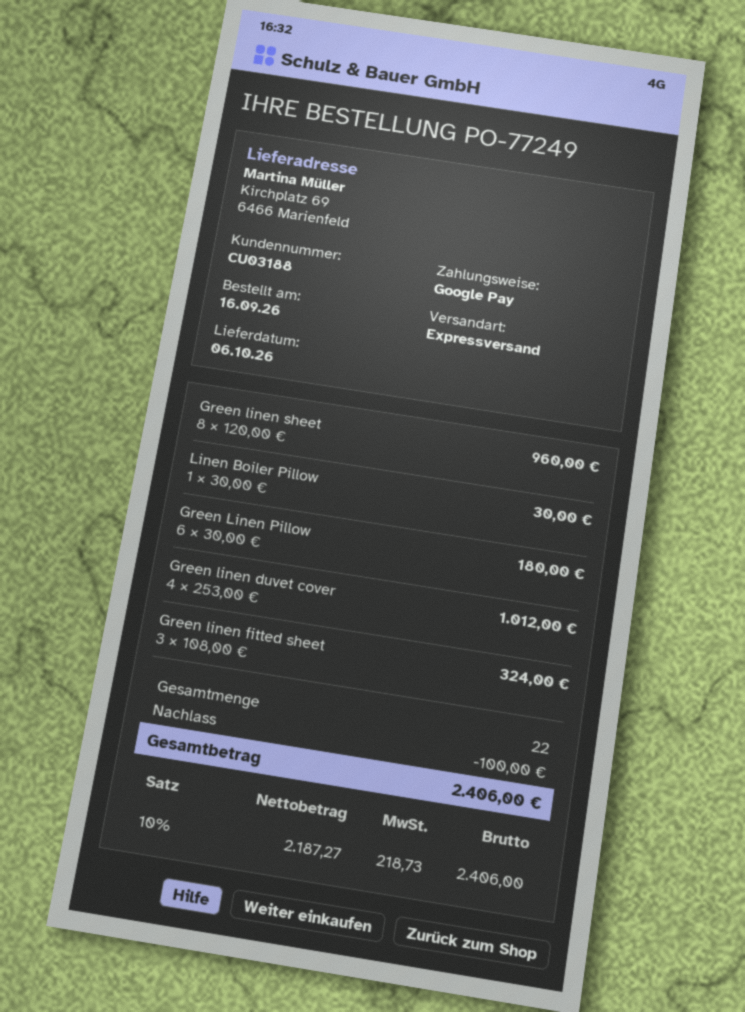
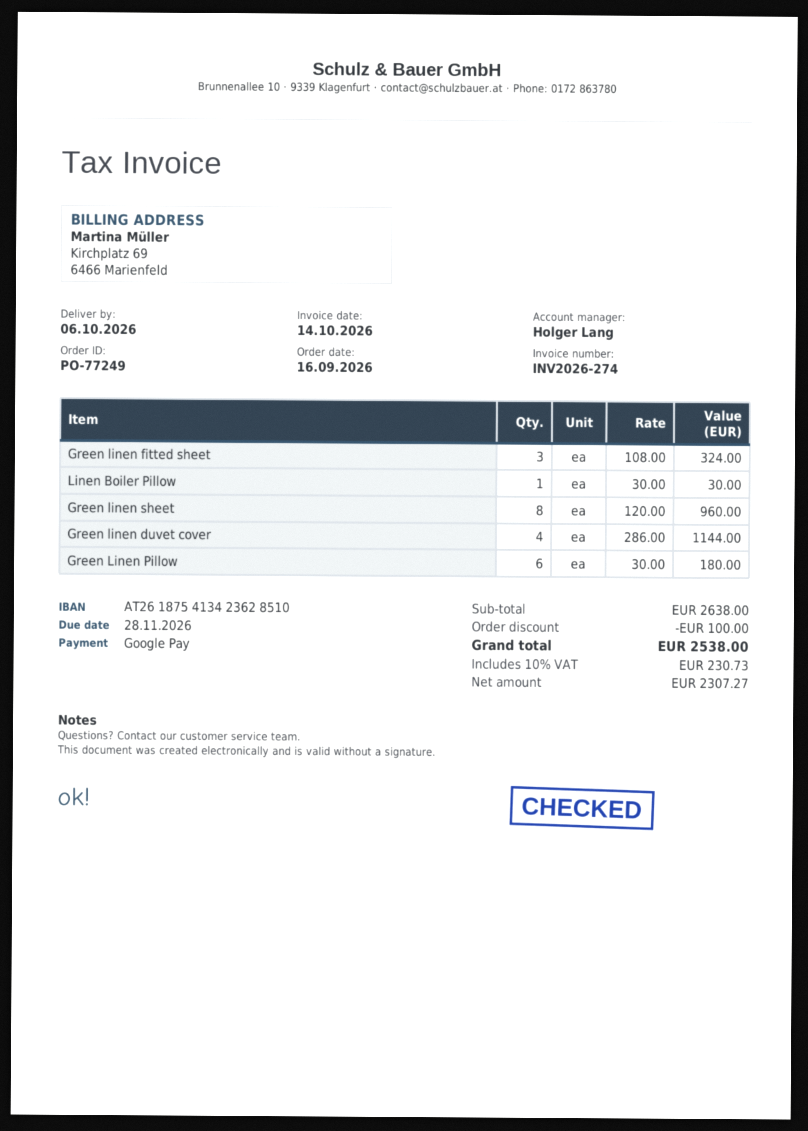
Green linen duvet cover: 4 x 253.00 = 1012.00 -> 4 x 286.00 = 1144.00
net: 2187.27 -> 2307.27
tax: 10% = 218.73 -> 10% = 230.73
total: 2406.00 -> 2538.00

